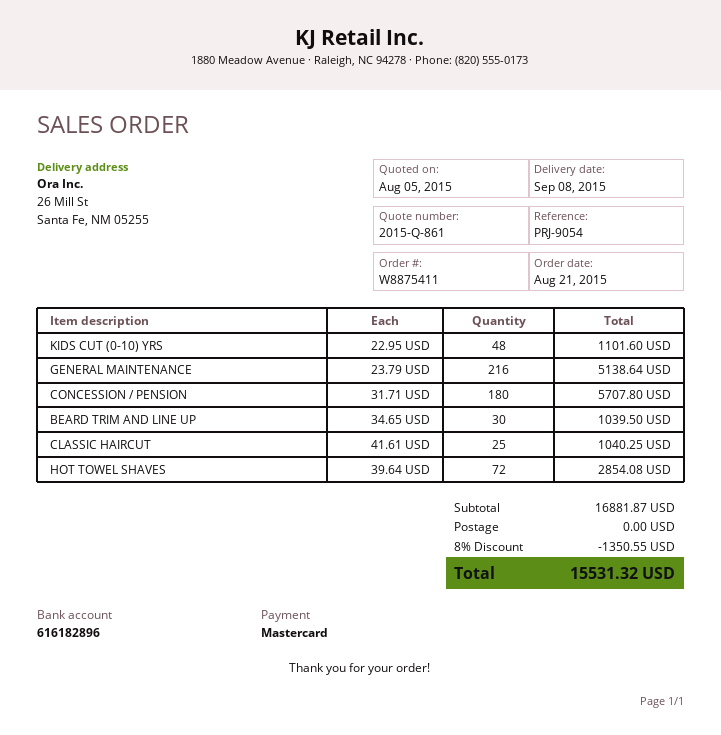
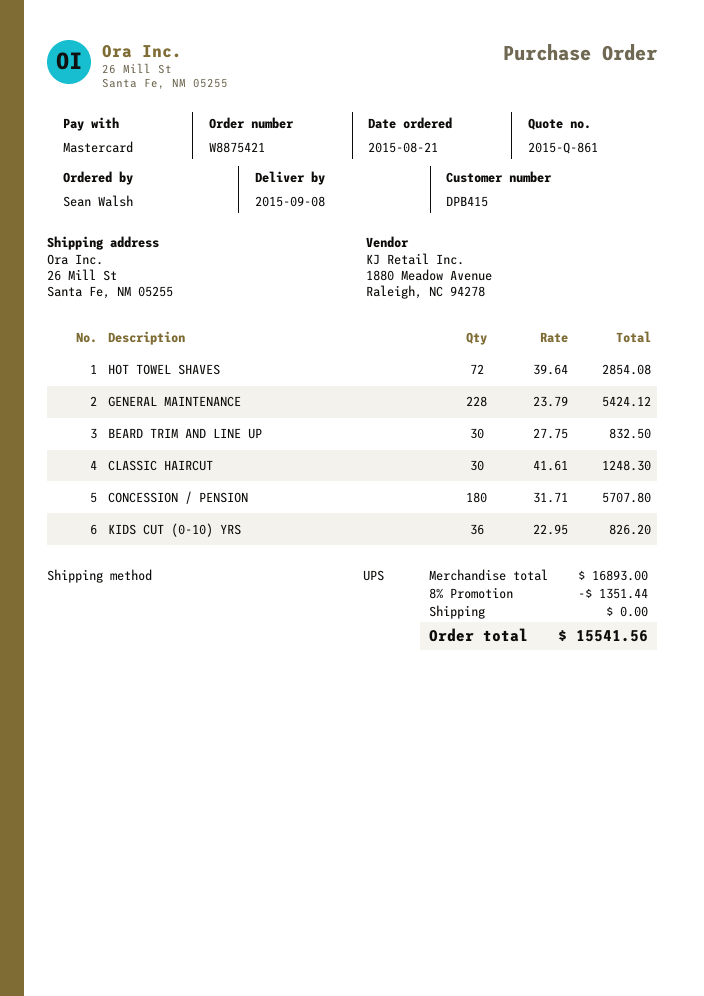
order number: W8875411 -> W8875421
KIDS CUT (0-10) YRS: 48 x 22.95 = 1101.60 -> 36 x 22.95 = 826.20
GENERAL MAINTENANCE: 216 x 23.79 = 5138.64 -> 228 x 23.79 = 5424.12
BEARD TRIM AND LINE UP: 30 x 34.65 = 1039.50 -> 30 x 27.75 = 832.50
CLASSIC HAIRCUT: 25 x 41.61 = 1040.25 -> 30 x 41.61 = 1248.30
subtotal: 16881.87 -> 16893.00
discount: 8% = 1350.55 -> 8% = 1351.44
total: 15531.32 -> 15541.56

